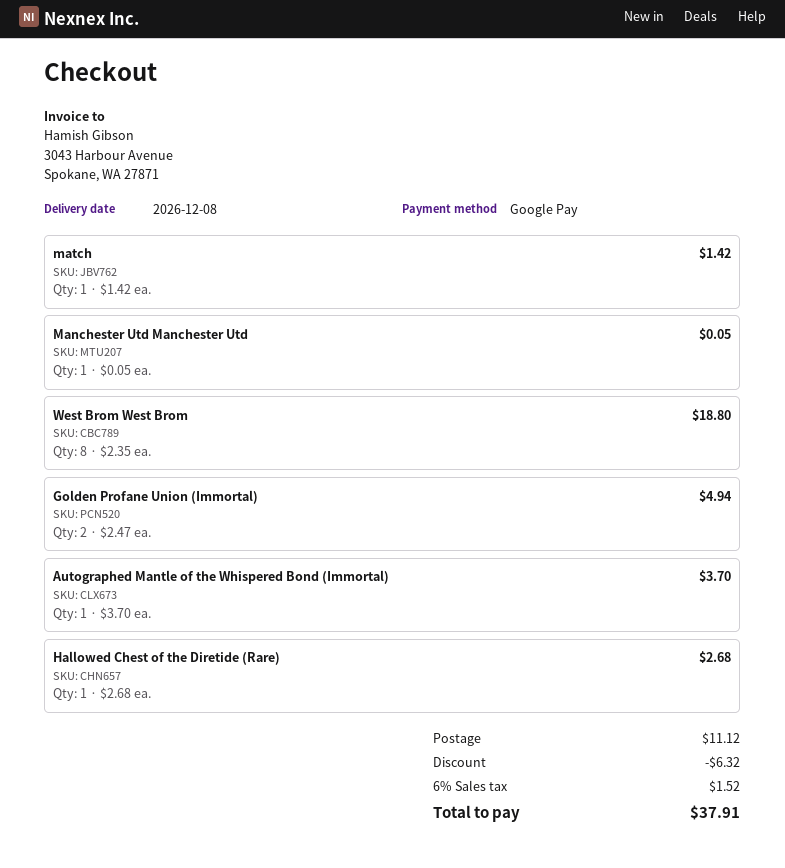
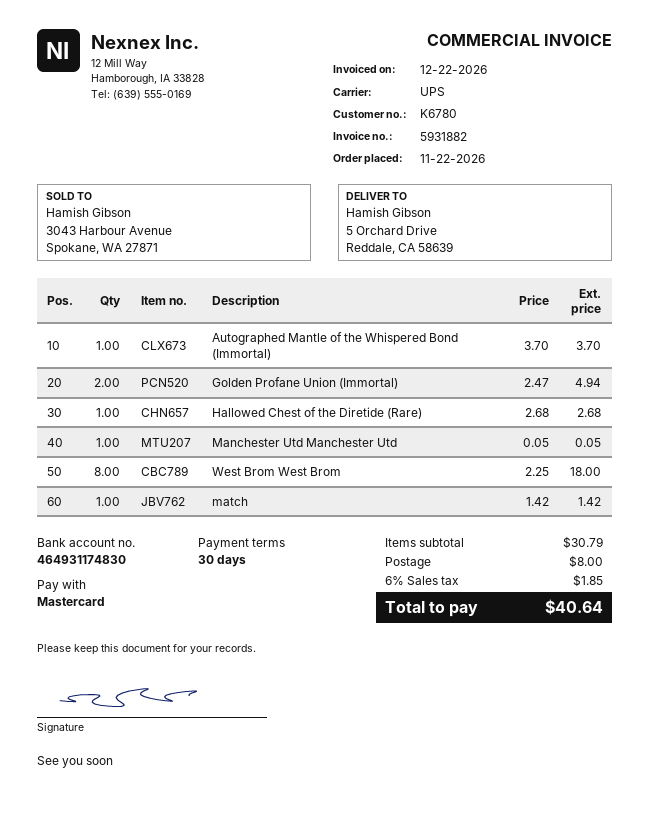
payment method: Google Pay -> Mastercard
West Brom West Brom: 8 x 2.35 = 18.80 -> 8 x 2.25 = 18.00
discount: 6.32 -> none
shipping: 11.12 -> 8.00
tax: 6% = 1.52 -> 6% = 1.85
total: 37.91 -> 40.64

